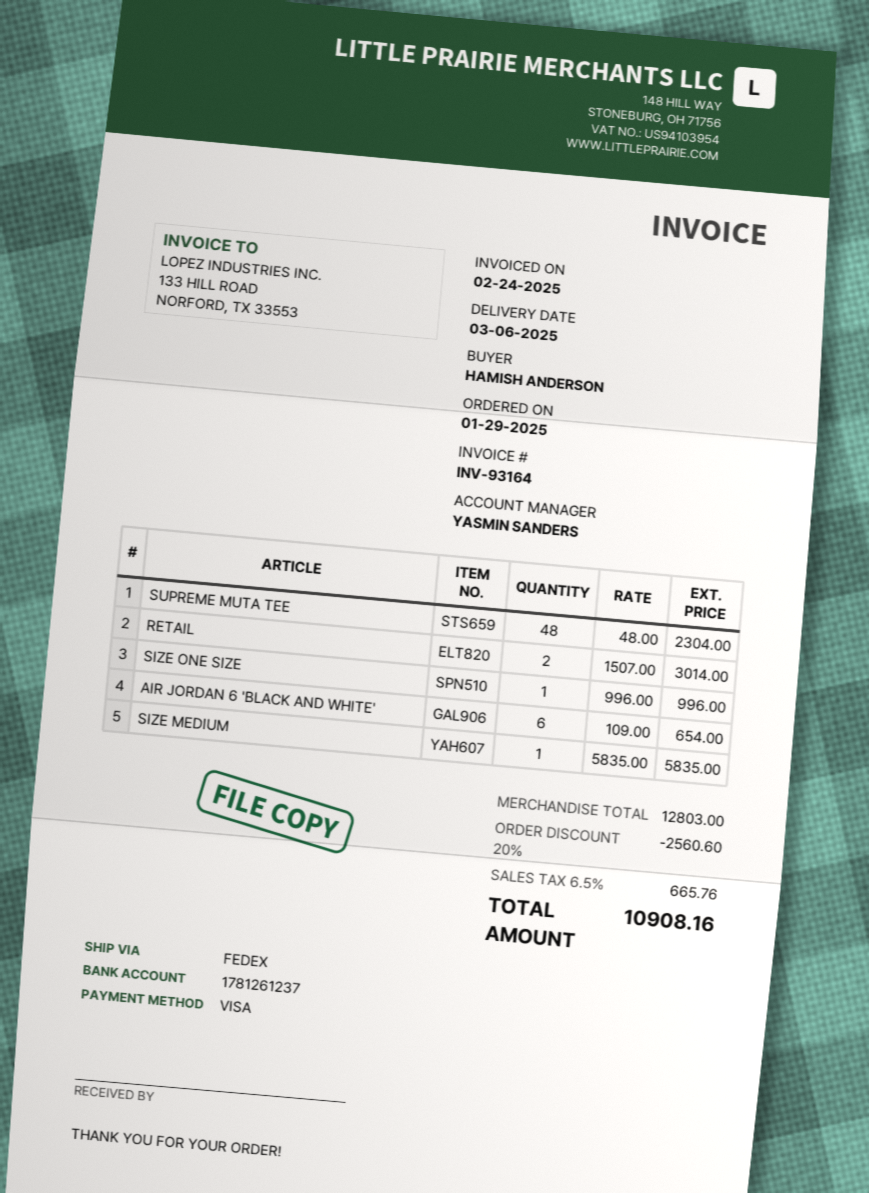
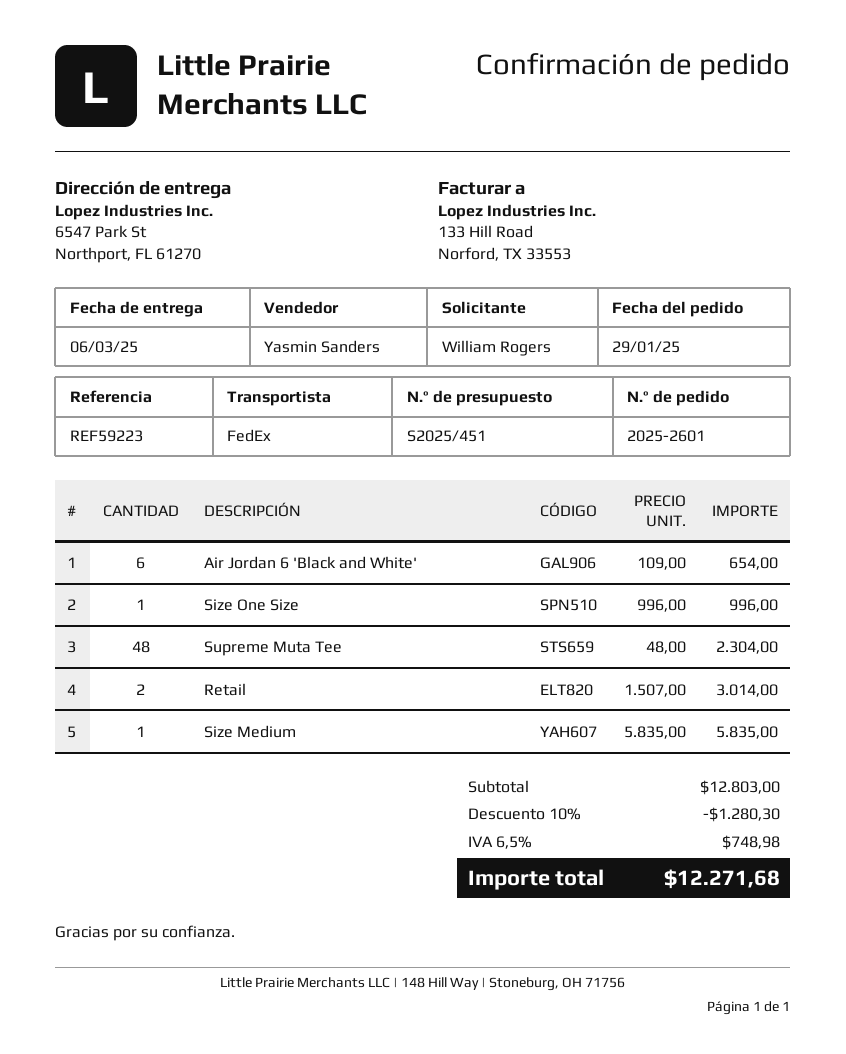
ordered by: HAMISH ANDERSON -> William Rogers
discount: 20% = 2560.60 -> 10% = 1280.30
tax: 6.5% = 665.76 -> 6.5% = 748.98
total: 10908.16 -> 12271.68

